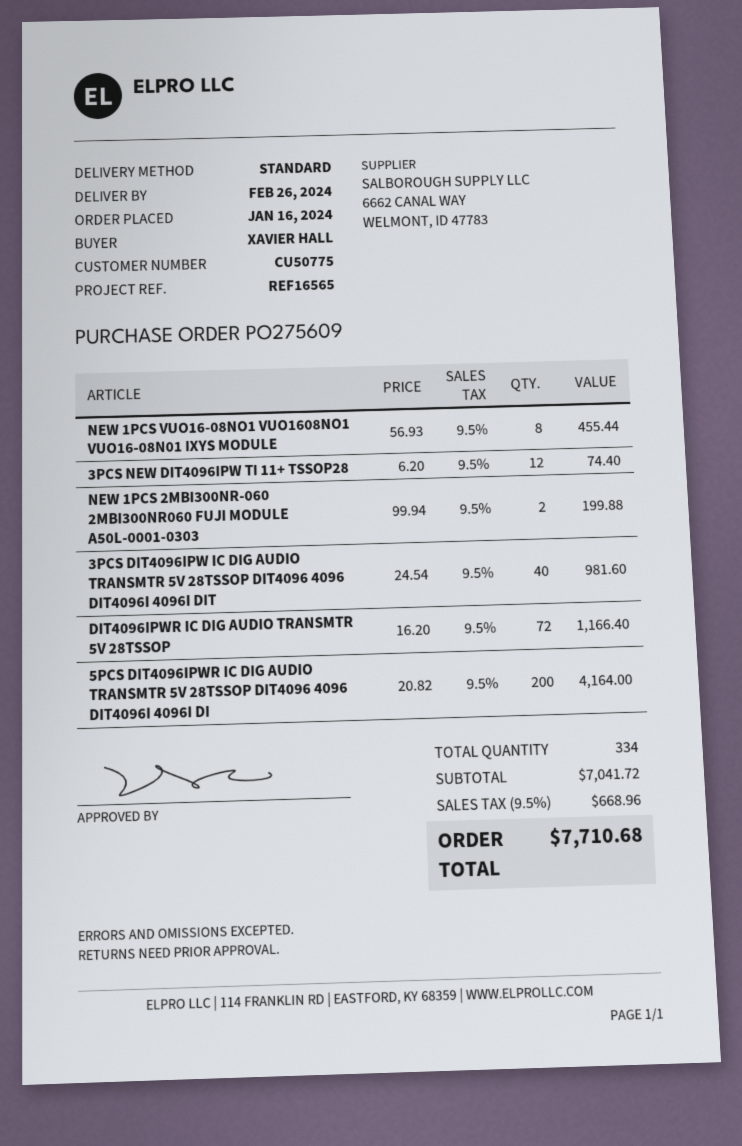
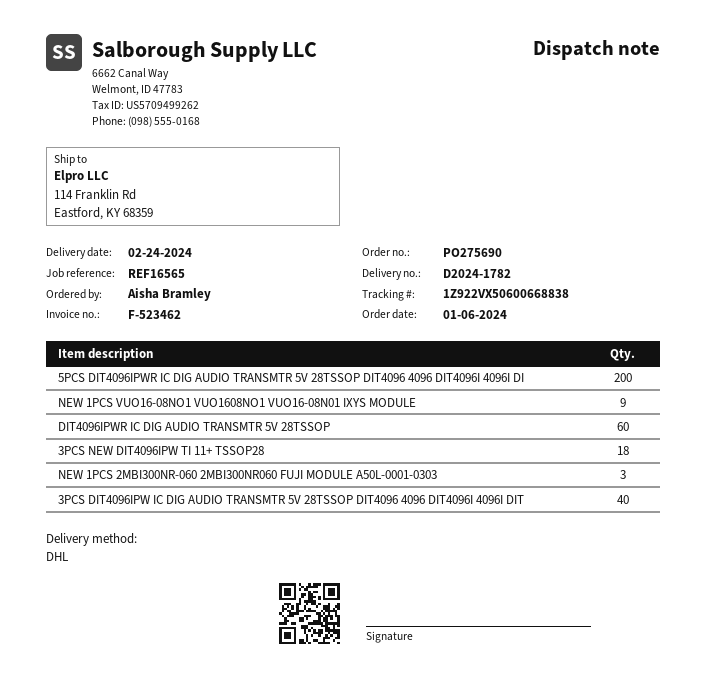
order number: PO275609 -> PO275690
order date: 2024-01-16 -> 2024-01-06
delivery date: 2024-02-26 -> 2024-02-24
ordered by: XAVIER HALL -> Aisha Bramley
shipping method: standard -> DHL
NEW 1PCS VUO16-08NO1 VUO1608NO1 VUO16-08N01 IXYS MODULE: 8 -> 9
3PCS NEW DIT4096IPW TI 11+ TSSOP28: 12 -> 18
NEW 1PCS 2MBI300NR-060 2MBI300NR060 FUJI MODULE A50L-0001-0303: 2 -> 3
DIT4096IPWR IC DIG AUDIO TRANSMTR 5V 28TSSOP: 72 -> 60

